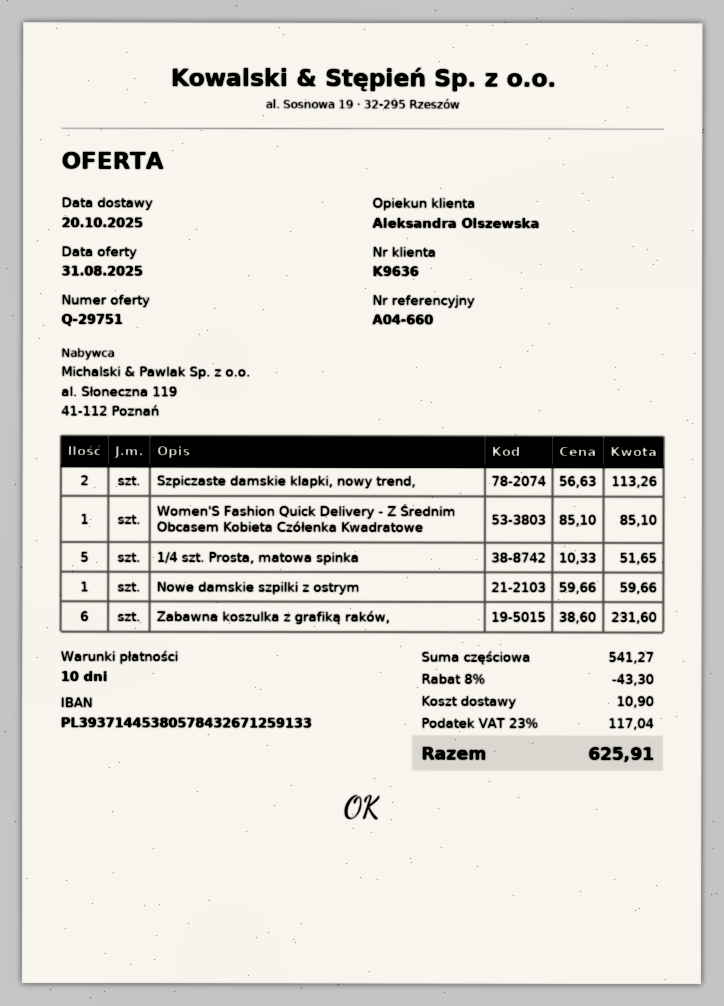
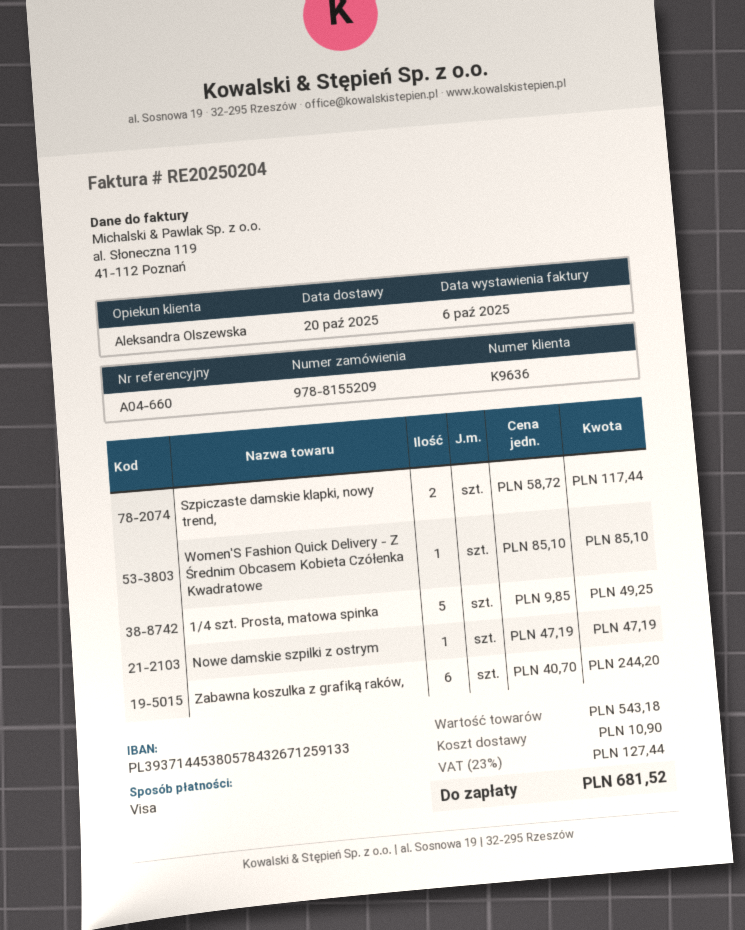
Szpiczaste damskie klapki, nowy trend,: 2 x 56.63 = 113.26 -> 2 x 58.72 = 117.44
1/4 szt. Prosta, matowa spinka: 5 x 10.33 = 51.65 -> 5 x 9.85 = 49.25
Nowe damskie szpilki z ostrym: 1 x 59.66 = 59.66 -> 1 x 47.19 = 47.19
Zabawna koszulka z grafiką raków,: 6 x 38.60 = 231.60 -> 6 x 40.70 = 244.20
subtotal: 541.27 -> 543.18
discount: 8% = 43.30 -> none
tax: 23% = 117.04 -> 23% = 127.44
total: 625.91 -> 681.52

